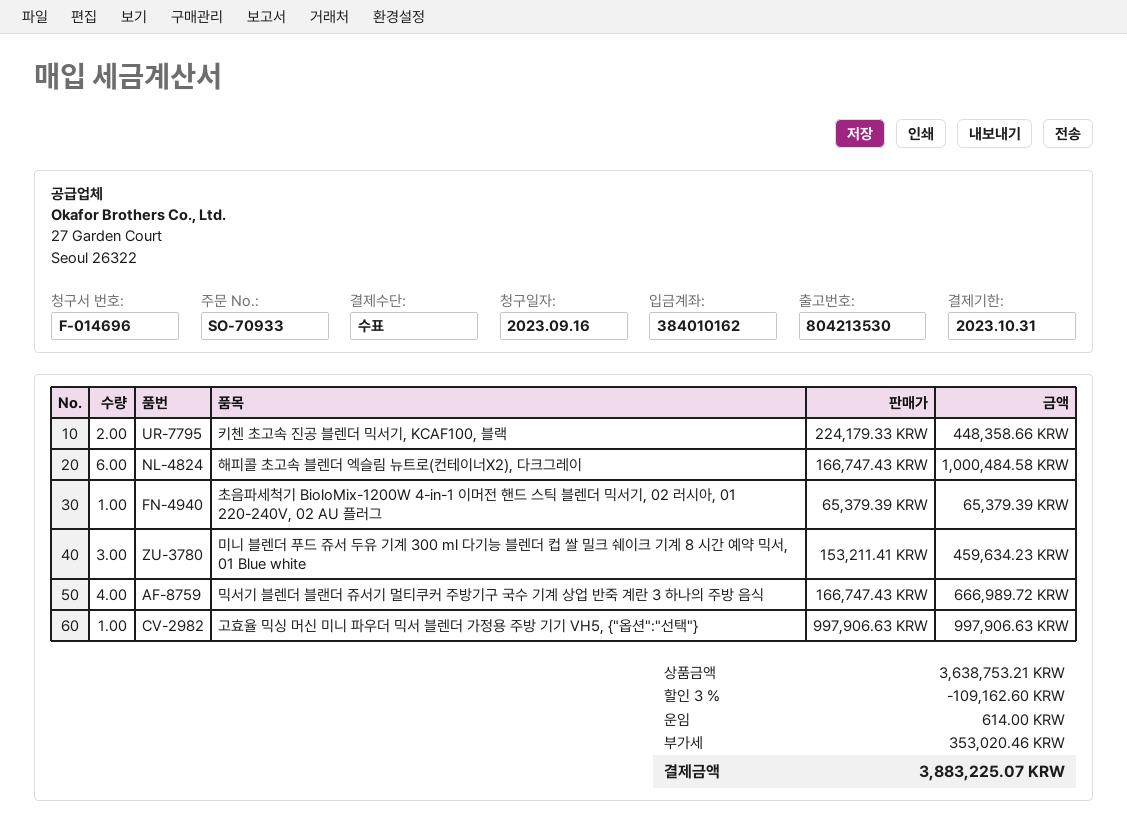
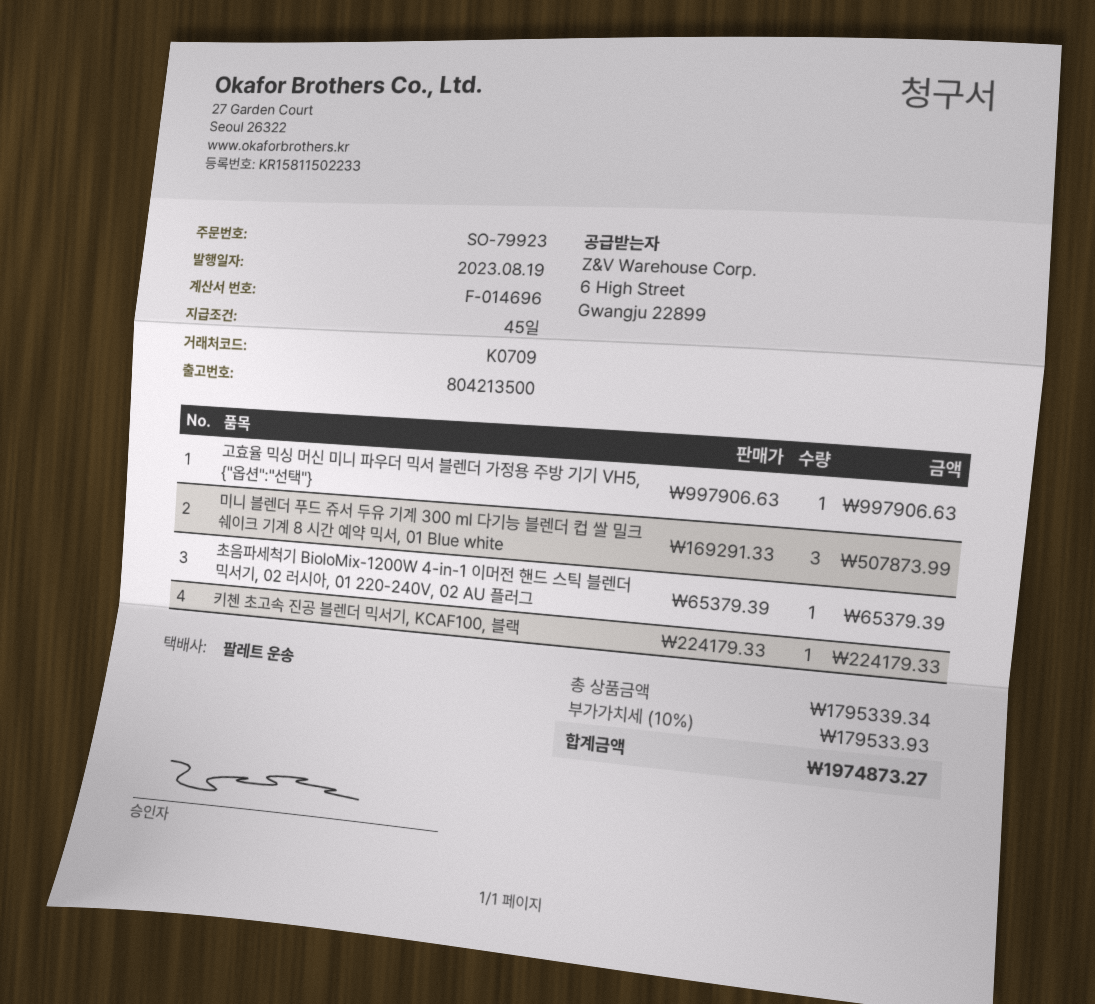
order number: SO-70933 -> SO-79923
delivery note number: 804213530 -> 804213500
invoice date: 2023-09-16 -> 2023-08-19
키첸 초고속 진공 블렌더 믹서기, KCAF100, 블랙: 2 x 224179.33 = 448358.66 -> 1 x 224179.33 = 224179.33
해피콜 초고속 블렌더 엑슬림 뉴트로(컨테이너X2), 다크그레이: 6 x 166747.43 = 1000484.58 -> none
미니 블렌더 푸드 쥬서 두유 기계 300 ml 다기능 블렌더 컵 쌀 밀크 쉐이크 기계 8 시간 예약 믹서, 01 Blue white: 3 x 153211.41 = 459634.23 -> 3 x 169291.33 = 507873.99
믹서기 블렌더 블랜더 쥬서기 멀티쿠커 주방기구 국수 기계 상업 반죽 계란 3 하나의 주방 음식: 4 x 166747.43 = 666989.72 -> none
subtotal: 3638753.21 -> 1795339.34
discount: 3% = 109162.60 -> none
shipping: 614.00 -> none
tax: 353020.46 -> 179533.93
total: 3883225.07 -> 1974873.27

